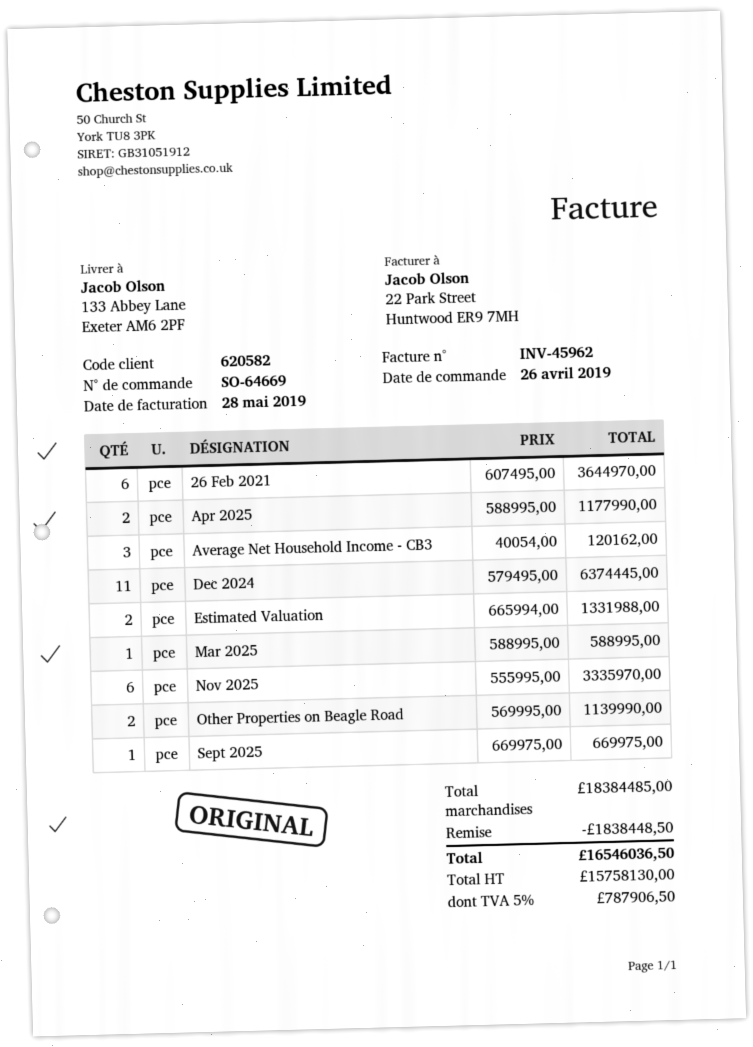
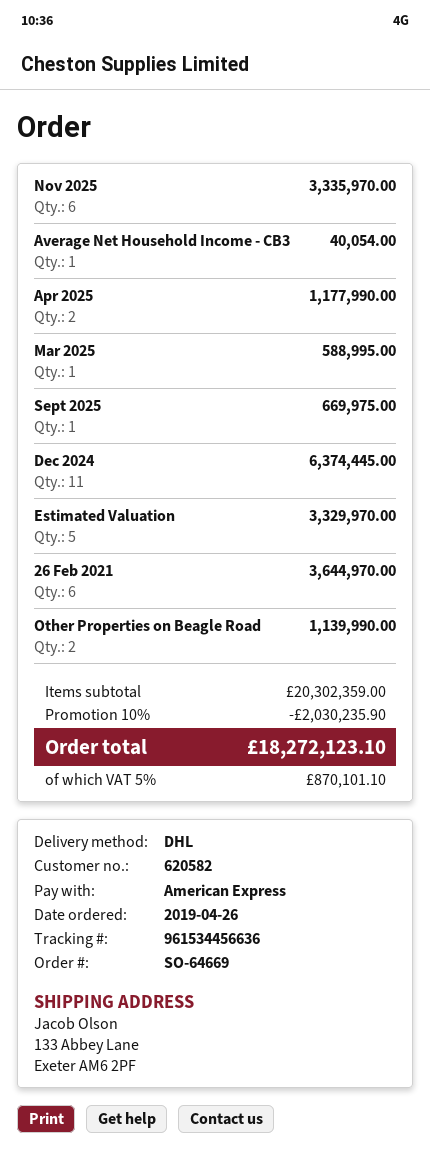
Average Net Household Income - CB3: 3 for 120162.00 -> 1 for 40054.00
Estimated Valuation: 2 for 1331988.00 -> 5 for 3329970.00
subtotal: 18384485.00 -> 20302359.00
discount: 1838448.50 -> 2030235.90
tax: 5% = 787906.50 -> 5% = 870101.10
total: 16546036.50 -> 18272123.10

